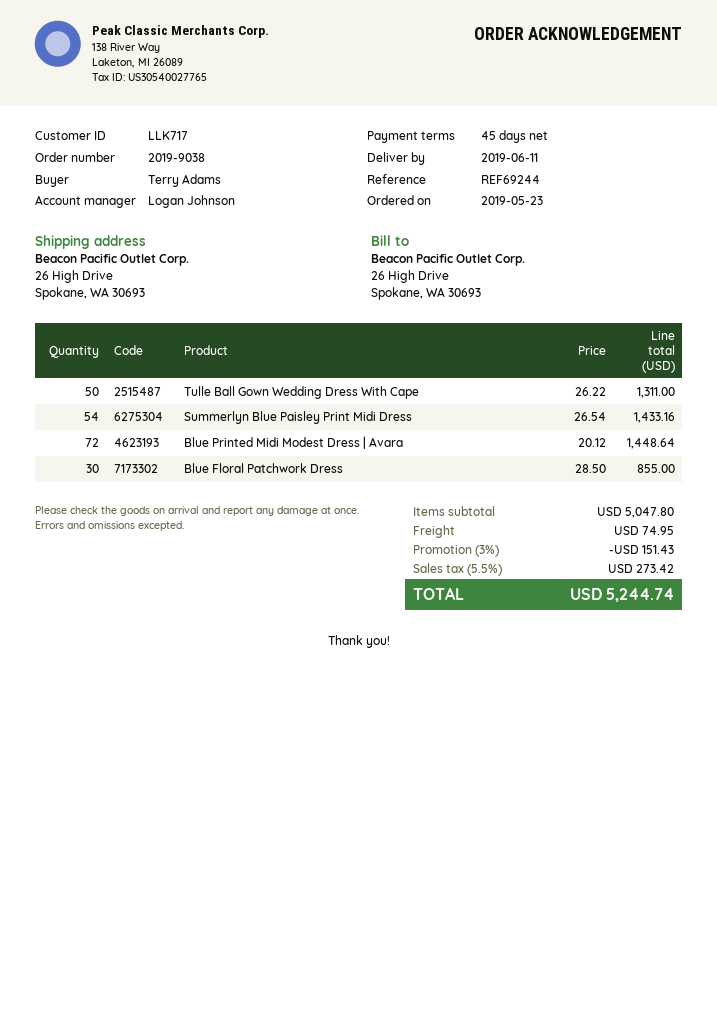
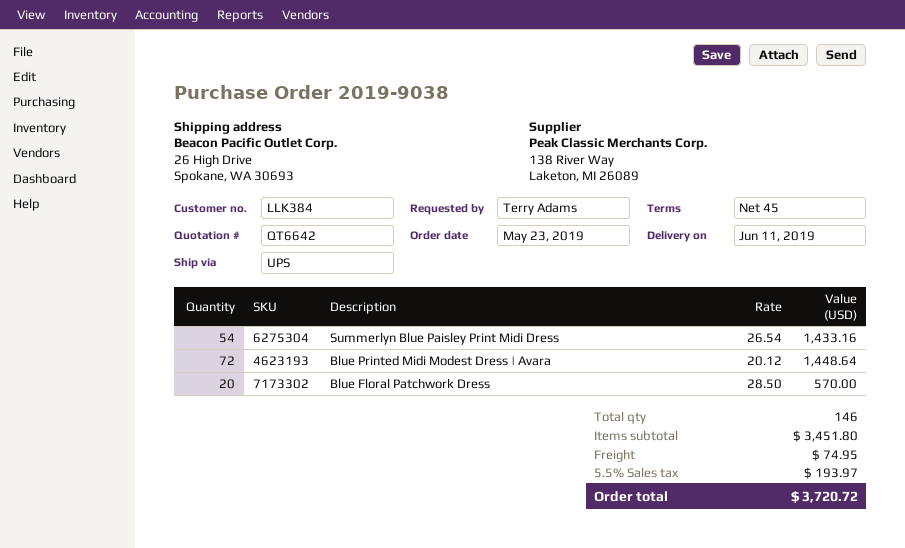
customer number: LLK717 -> LLK384
Tulle Ball Gown Wedding Dress With Cape: 50 x 26.22 = 1311.00 -> none
Blue Floral Patchwork Dress: 30 x 28.50 = 855.00 -> 20 x 28.50 = 570.00
subtotal: 5047.80 -> 3451.80
discount: 3% = 151.43 -> none
tax: 5.5% = 273.42 -> 5.5% = 193.97
total: 5244.74 -> 3720.72

